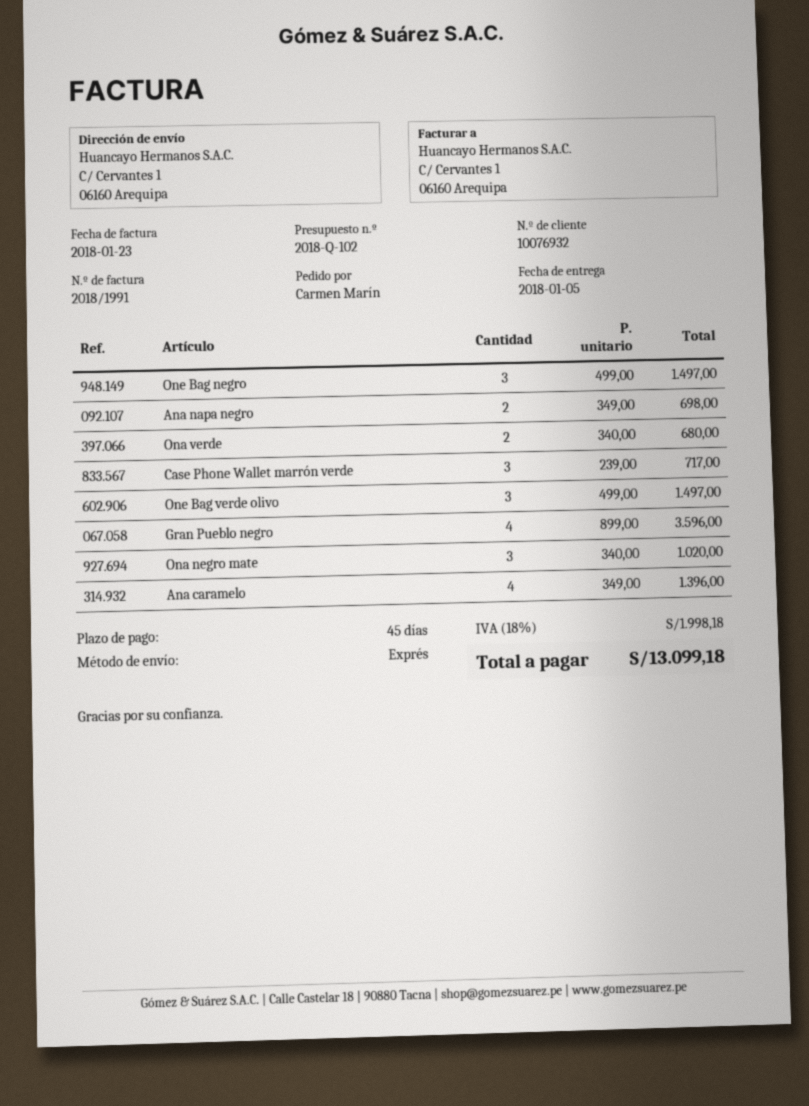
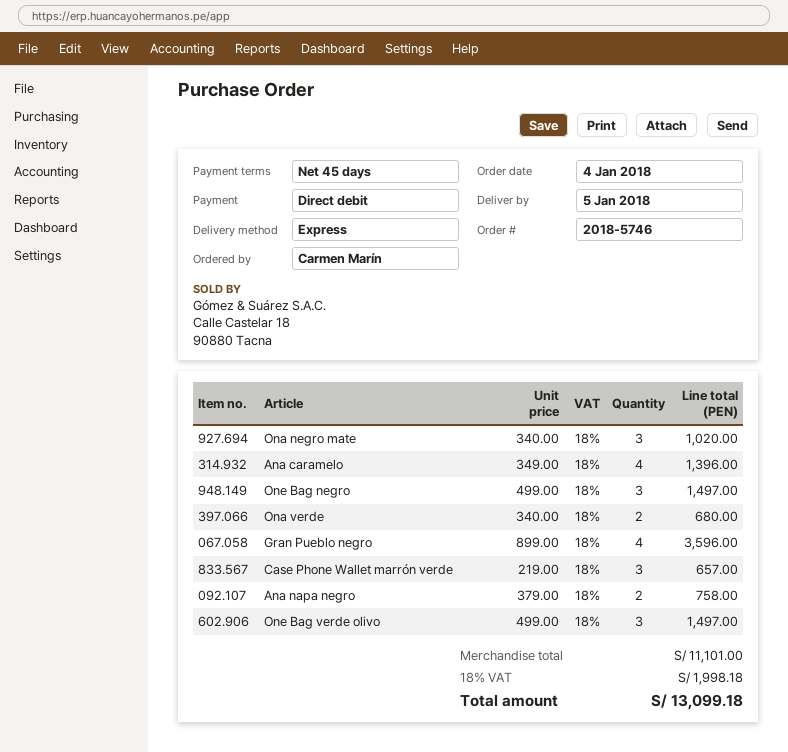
Ana napa negro: 2 x 349.00 = 698.00 -> 2 x 379.00 = 758.00
Case Phone Wallet marrón verde: 3 x 239.00 = 717.00 -> 3 x 219.00 = 657.00

